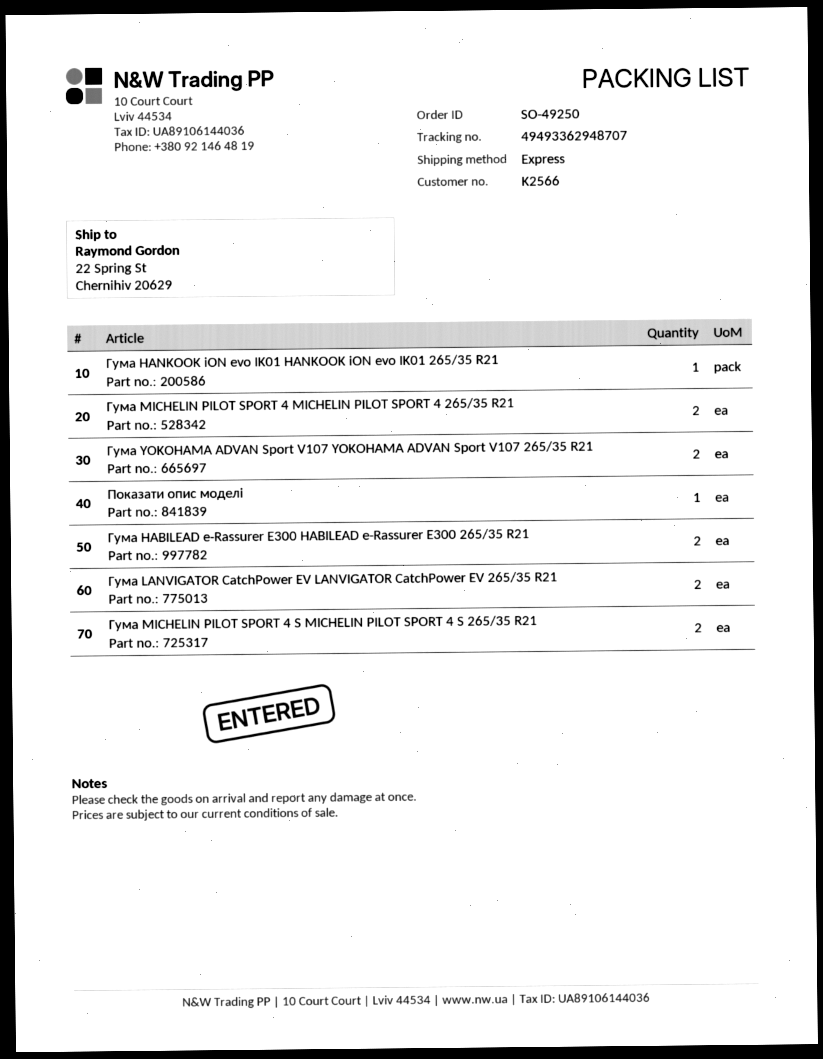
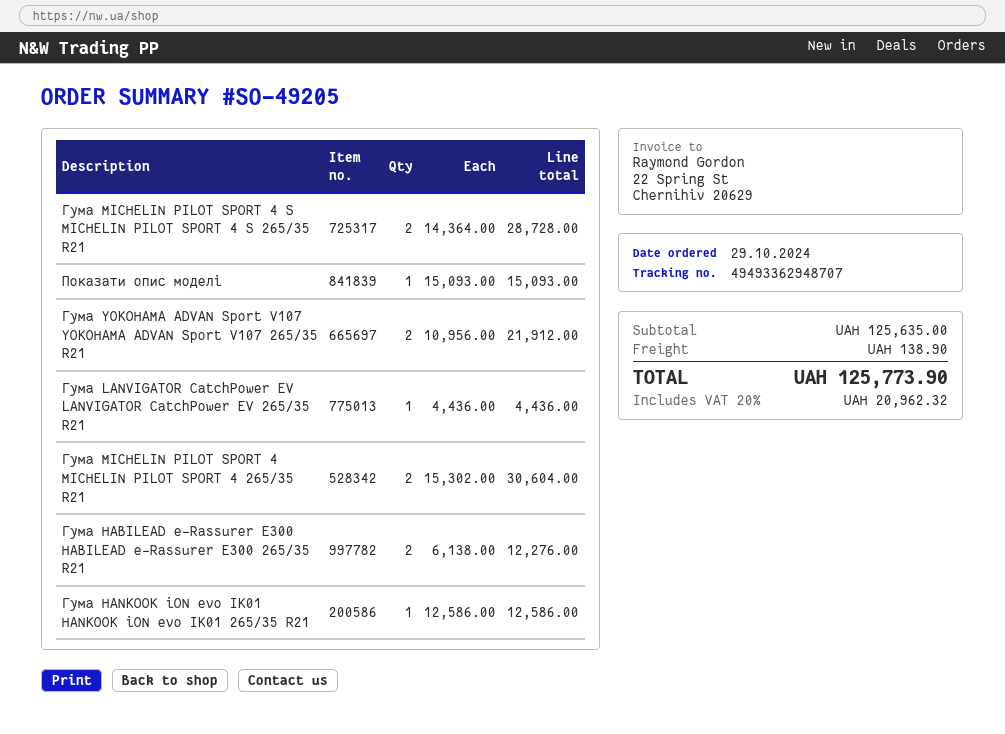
order number: SO-49250 -> SO-49205
Гума LANVIGATOR CatchPower EV LANVIGATOR CatchPower EV 265/35 R21: 2 -> 1

